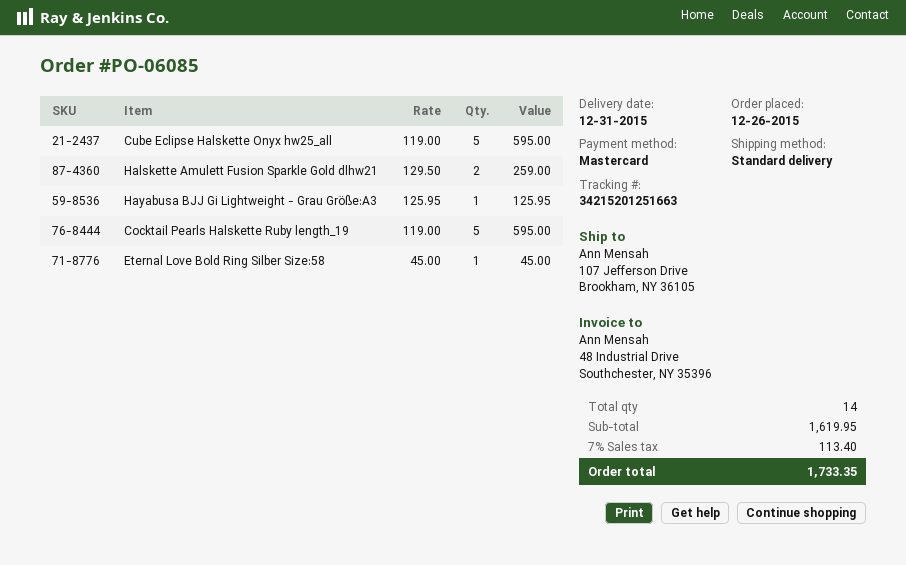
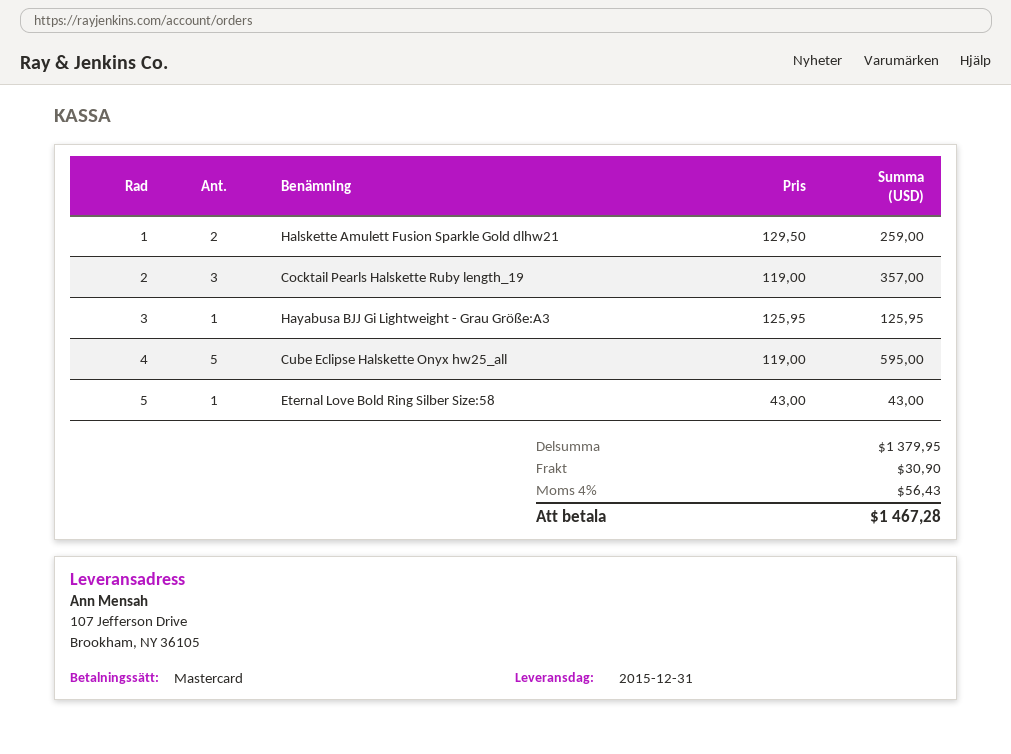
Cocktail Pearls Halskette Ruby length_19: 5 x 119.00 = 595.00 -> 3 x 119.00 = 357.00
Eternal Love Bold Ring Silber Size:58: 1 x 45.00 = 45.00 -> 1 x 43.00 = 43.00
subtotal: 1619.95 -> 1379.95
shipping: none -> 30.90
tax: 7% = 113.40 -> 4% = 56.43
total: 1733.35 -> 1467.28

